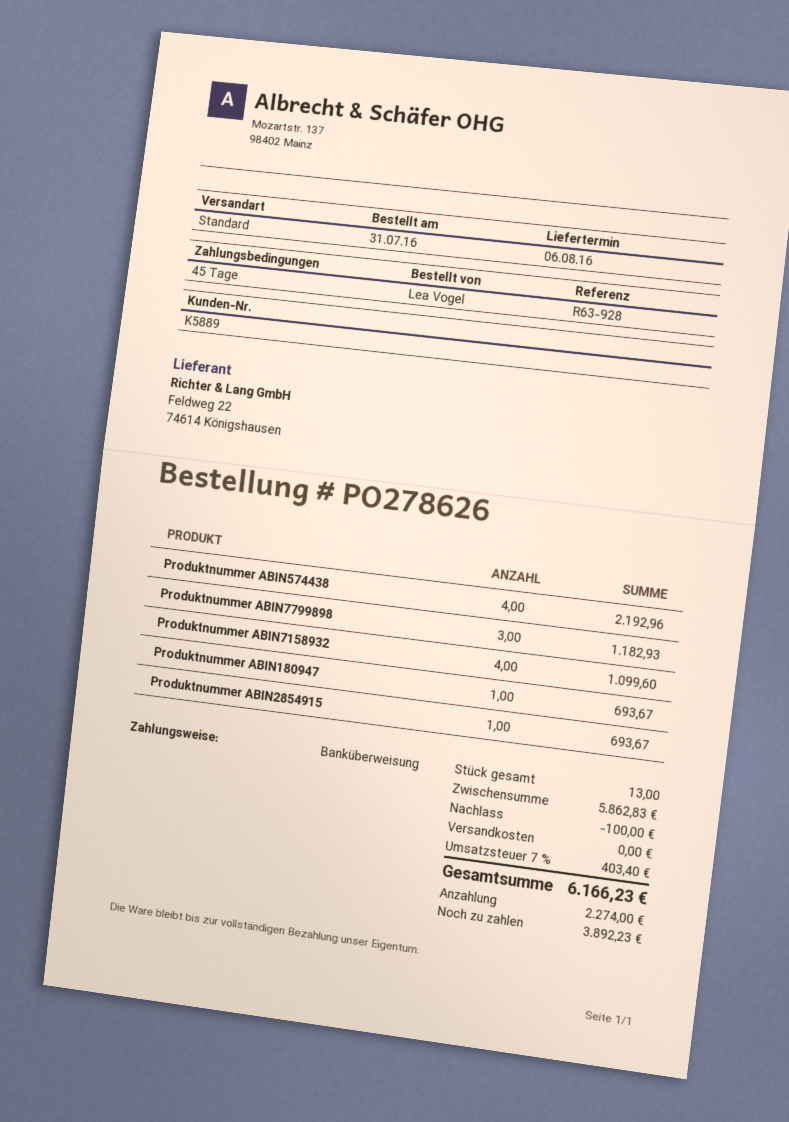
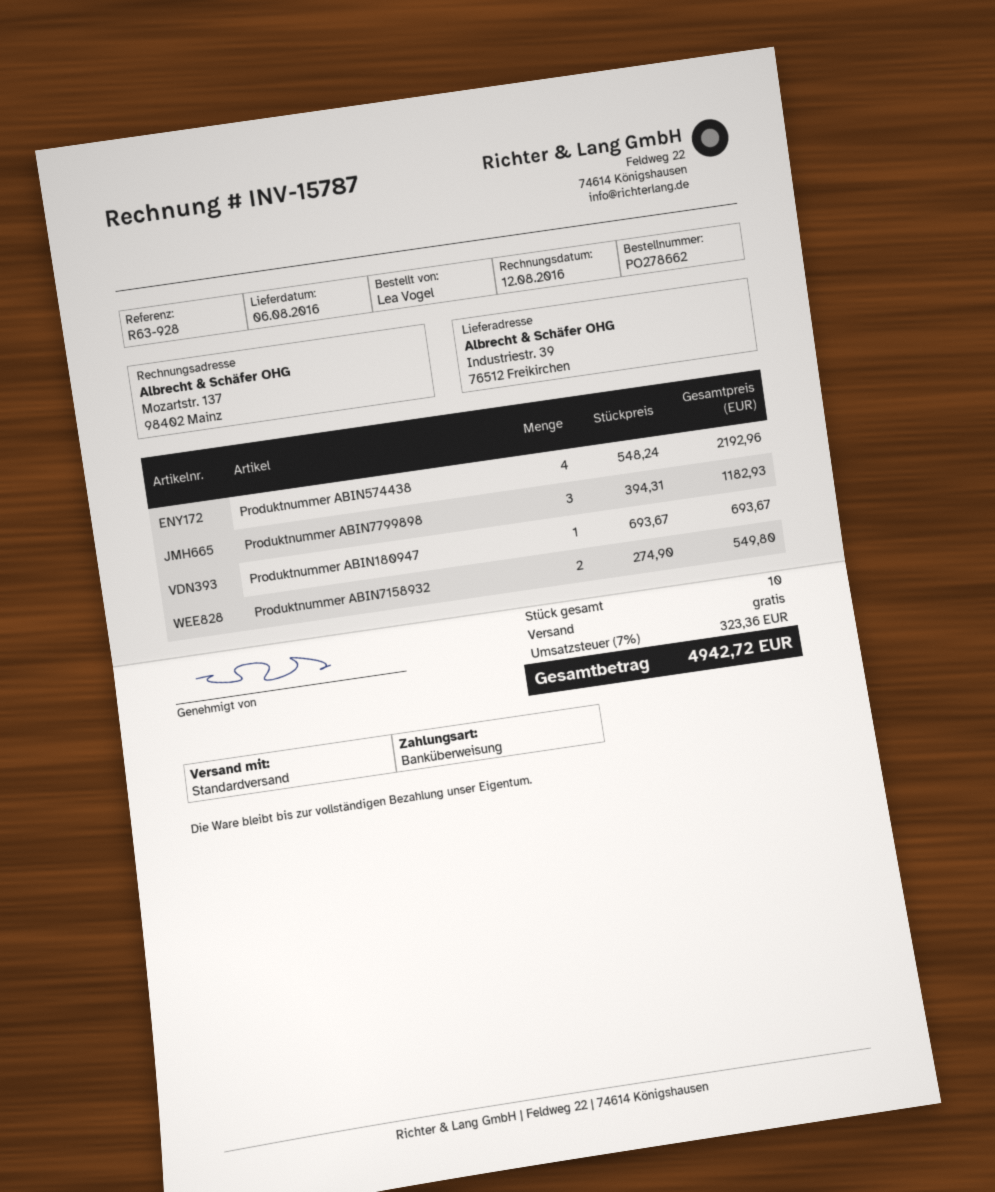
order number: PO278626 -> PO278662
Produktnummer ABIN7158932: 4 for 1099.60 -> 2 for 549.80
Produktnummer ABIN2854915: 1 for 693.67 -> none
total quantity: 13 -> 10
discount: 100.00 -> none
tax: 7% = 403.40 -> 7% = 323.36
total: 6166.23 -> 4942.72

